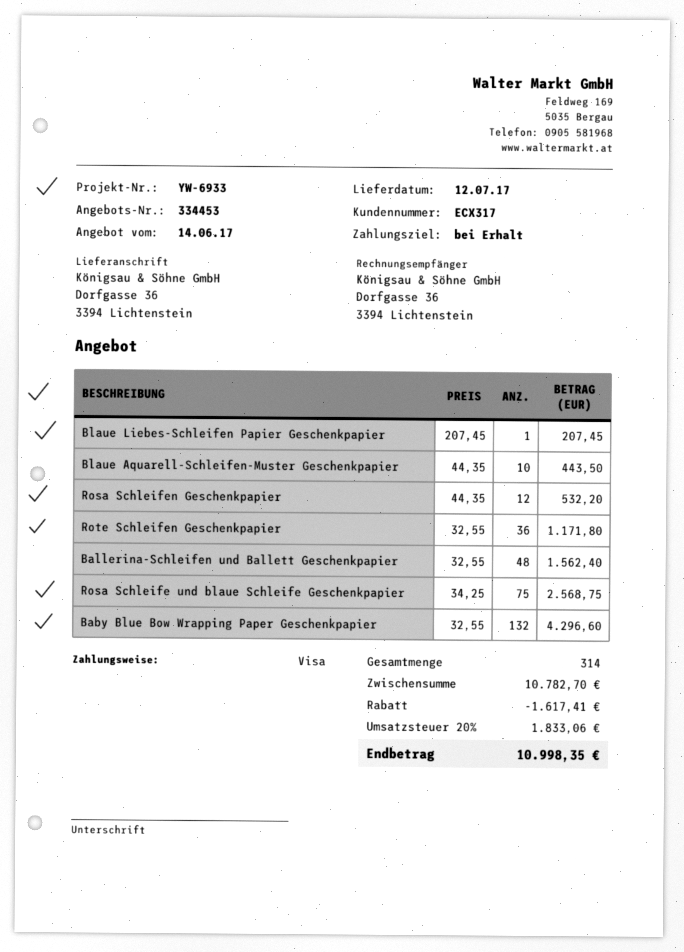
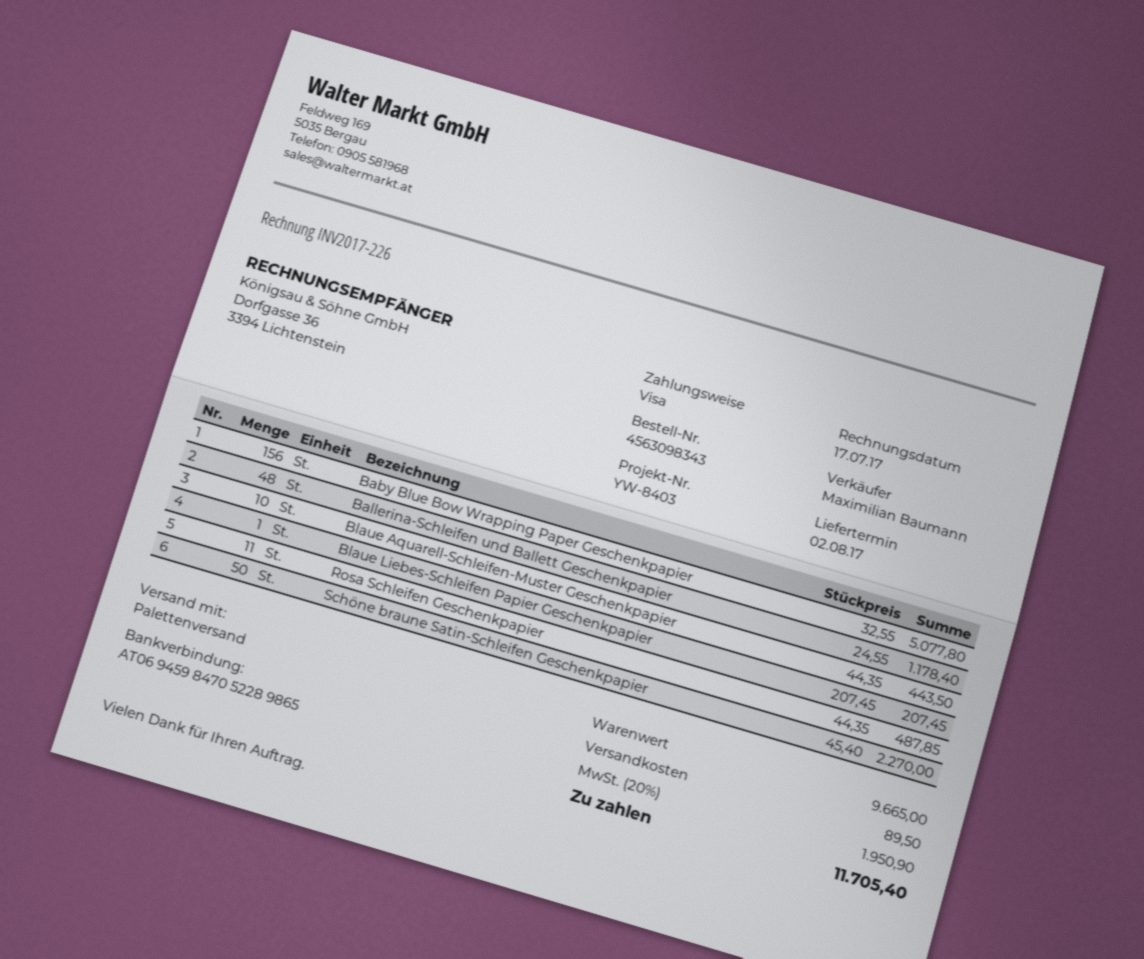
delivery date: 2017-07-12 -> 2017-08-02
reference: YW-6933 -> YW-8403
Rosa Schleifen Geschenkpapier: 12 x 44.35 = 532.20 -> 11 x 44.35 = 487.85
Rote Schleifen Geschenkpapier: 36 x 32.55 = 1171.80 -> none
Ballerina-Schleifen und Ballett Geschenkpapier: 48 x 32.55 = 1562.40 -> 48 x 24.55 = 1178.40
Rosa Schleife und blaue Schleife Geschenkpapier: 75 x 34.25 = 2568.75 -> none
Baby Blue Bow Wrapping Paper Geschenkpapier: 132 x 32.55 = 4296.60 -> 156 x 32.55 = 5077.80
Schöne braune Satin-Schleifen Geschenkpapier: none -> 50 x 45.40 = 2270.00
subtotal: 10782.70 -> 9665.00
discount: 1617.41 -> none
shipping: none -> 89.50
tax: 20% = 1833.06 -> 20% = 1950.90
total: 10998.35 -> 11705.40

